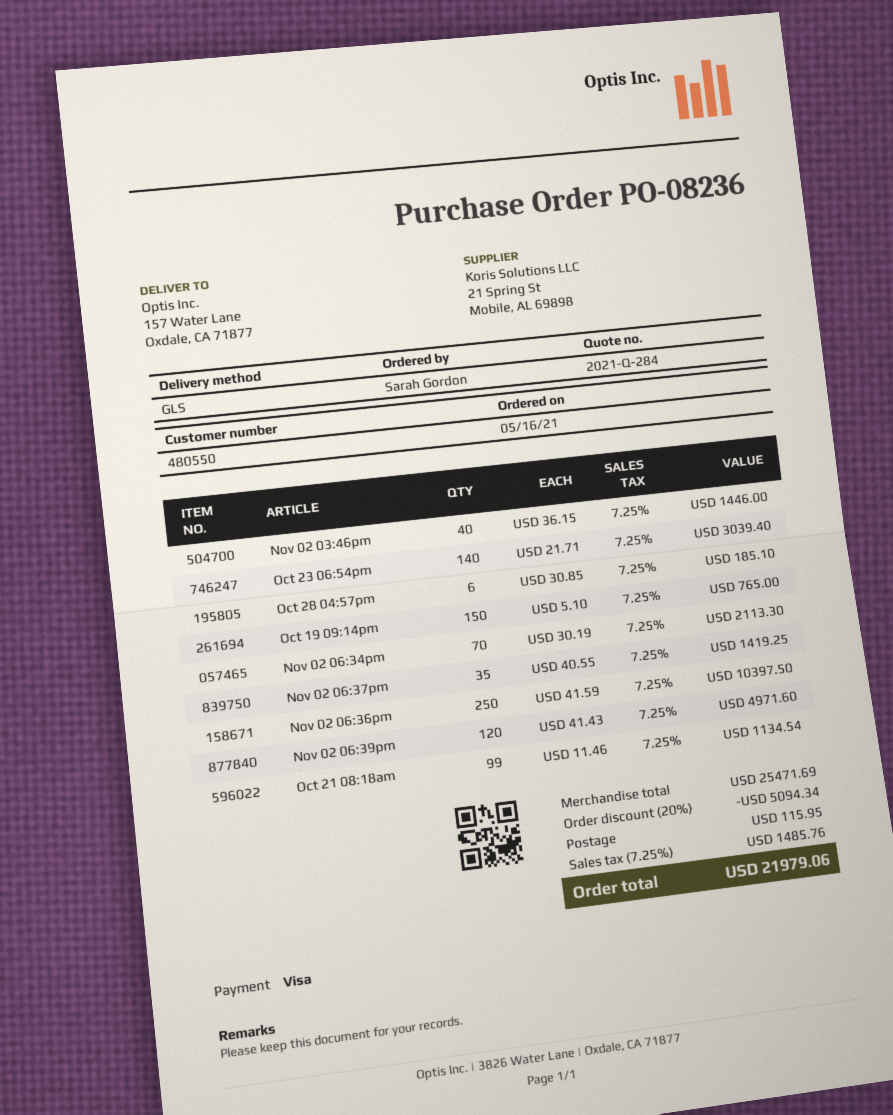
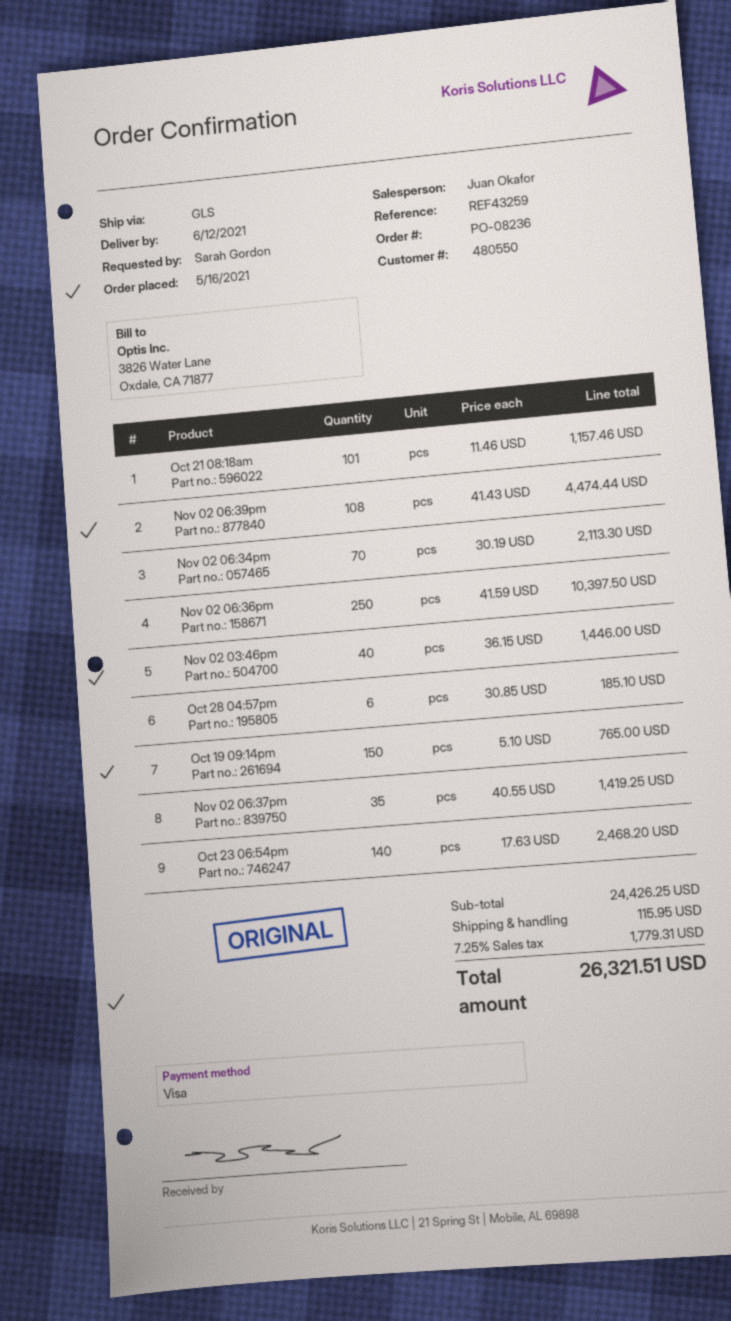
Oct 23 06:54pm: 140 x 21.71 = 3039.40 -> 140 x 17.63 = 2468.20
Nov 02 06:39pm: 120 x 41.43 = 4971.60 -> 108 x 41.43 = 4474.44
Oct 21 08:18am: 99 x 11.46 = 1134.54 -> 101 x 11.46 = 1157.46
subtotal: 25471.69 -> 24426.25
discount: 20% = 5094.34 -> none
tax: 7.25% = 1485.76 -> 7.25% = 1779.31
total: 21979.06 -> 26321.51

